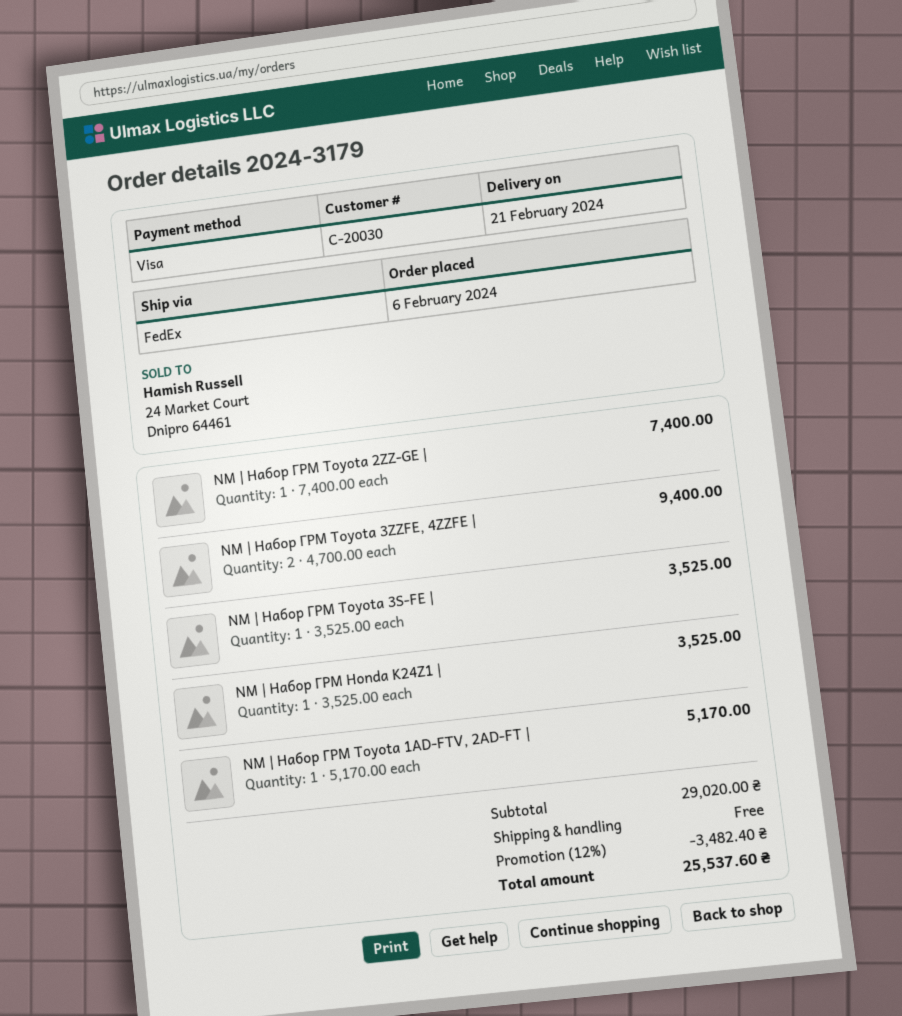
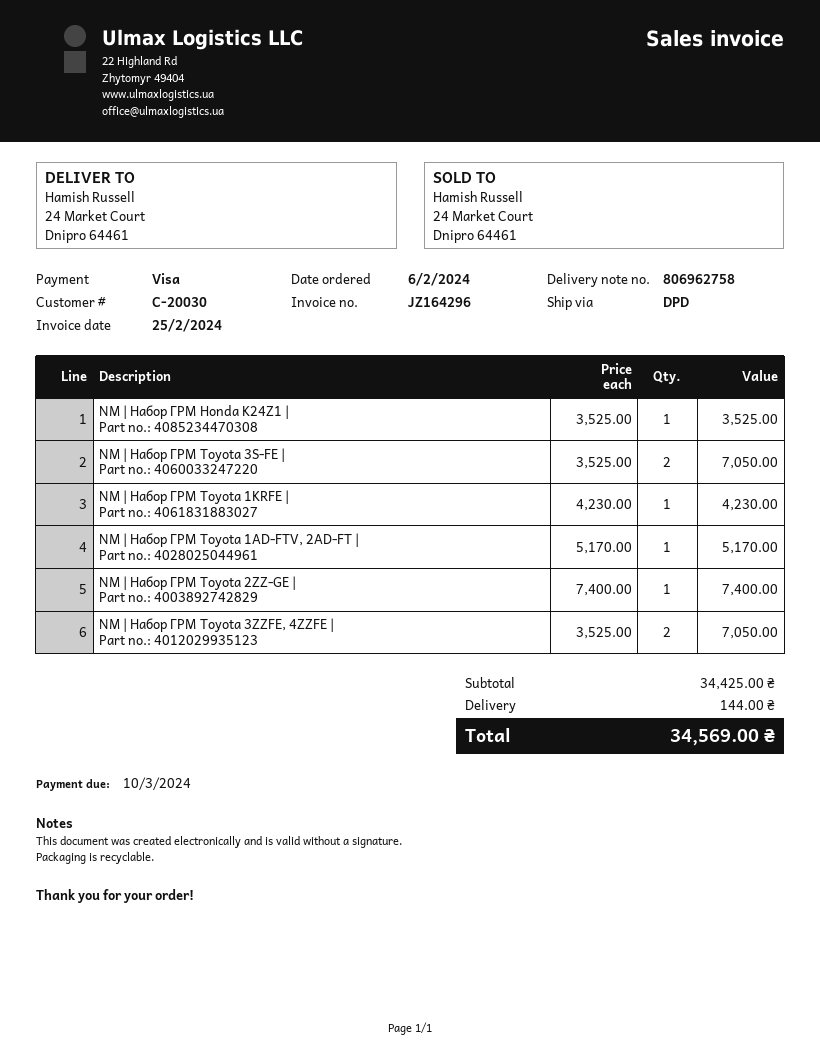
shipping method: FedEx -> DPD
NM | Набор ГРМ Toyota 3ZZFE, 4ZZFE |: 2 x 4700.00 = 9400.00 -> 2 x 3525.00 = 7050.00
NM | Набор ГРМ Toyota 3S-FE |: 1 x 3525.00 = 3525.00 -> 2 x 3525.00 = 7050.00
NM | Набор ГРМ Toyota 1KRFE |: none -> 1 x 4230.00 = 4230.00
subtotal: 29020.00 -> 34425.00
discount: 12% = 3482.40 -> none
shipping: 0.00 -> 144.00
total: 25537.60 -> 34569.00

